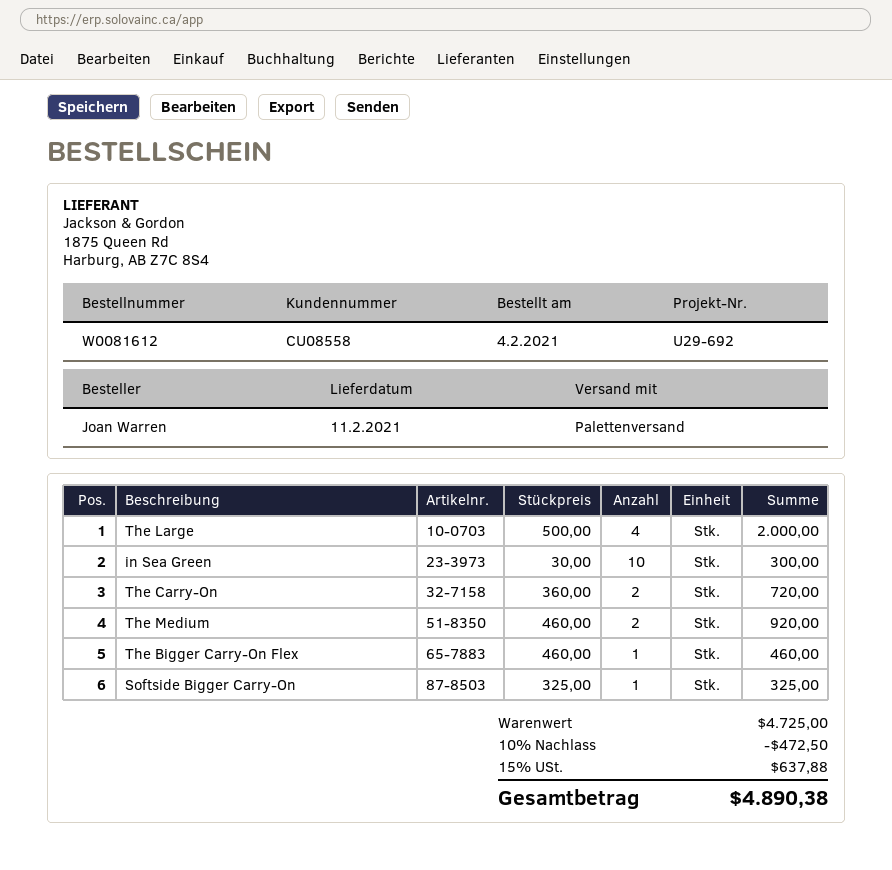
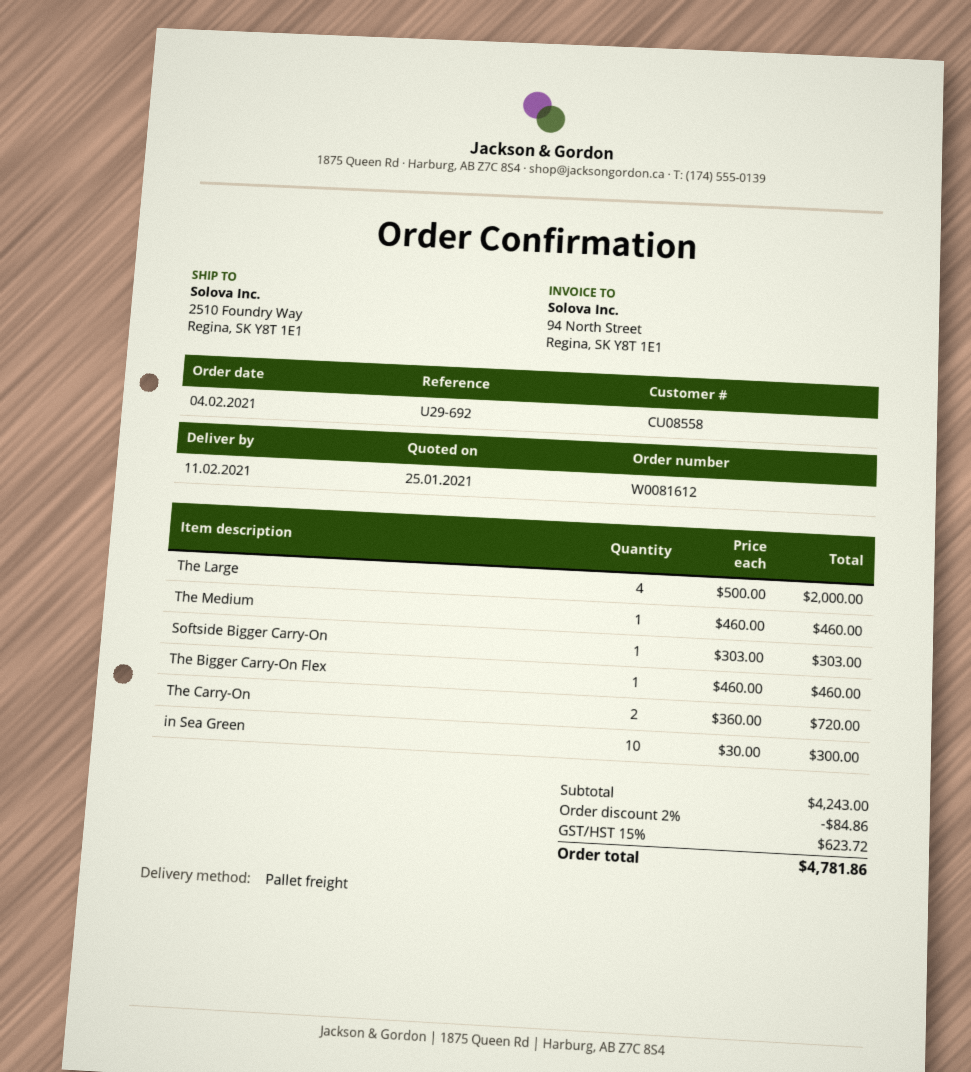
The Medium: 2 x 460.00 = 920.00 -> 1 x 460.00 = 460.00
Softside Bigger Carry-On: 1 x 325.00 = 325.00 -> 1 x 303.00 = 303.00
subtotal: 4725.00 -> 4243.00
discount: 10% = 472.50 -> 2% = 84.86
tax: 15% = 637.88 -> 15% = 623.72
total: 4890.38 -> 4781.86

